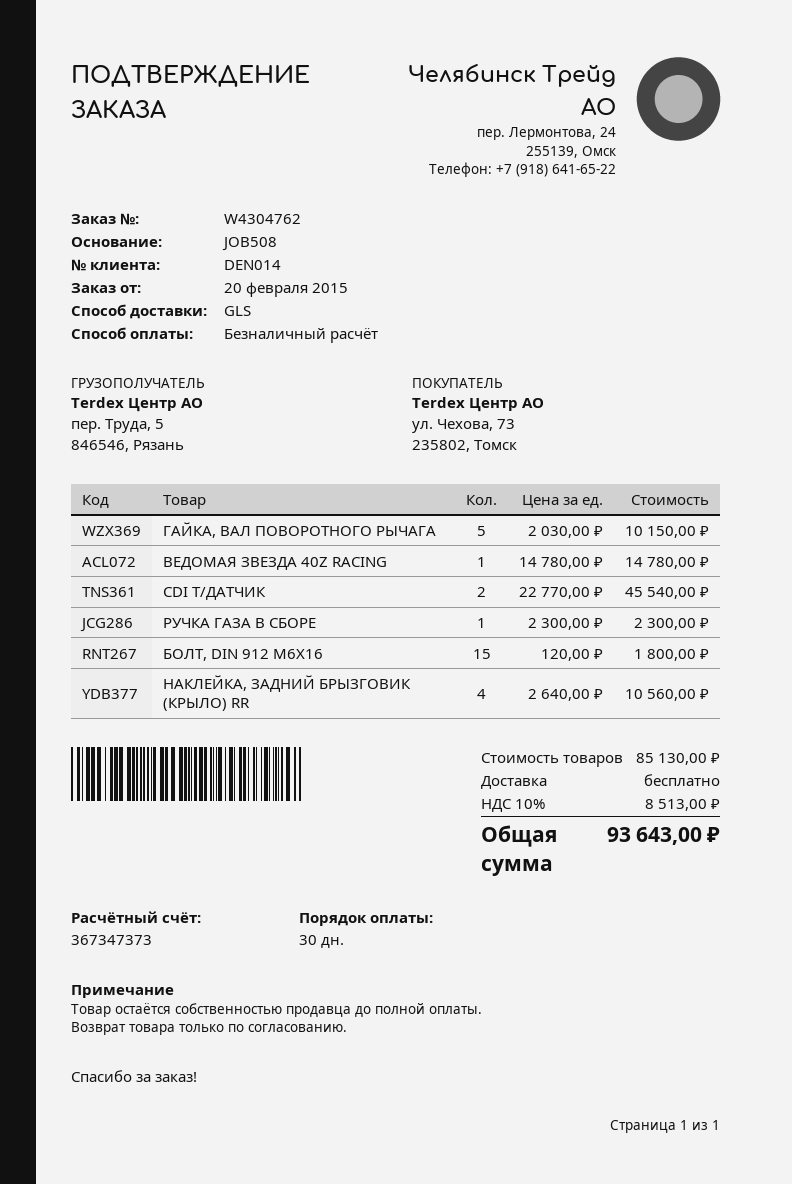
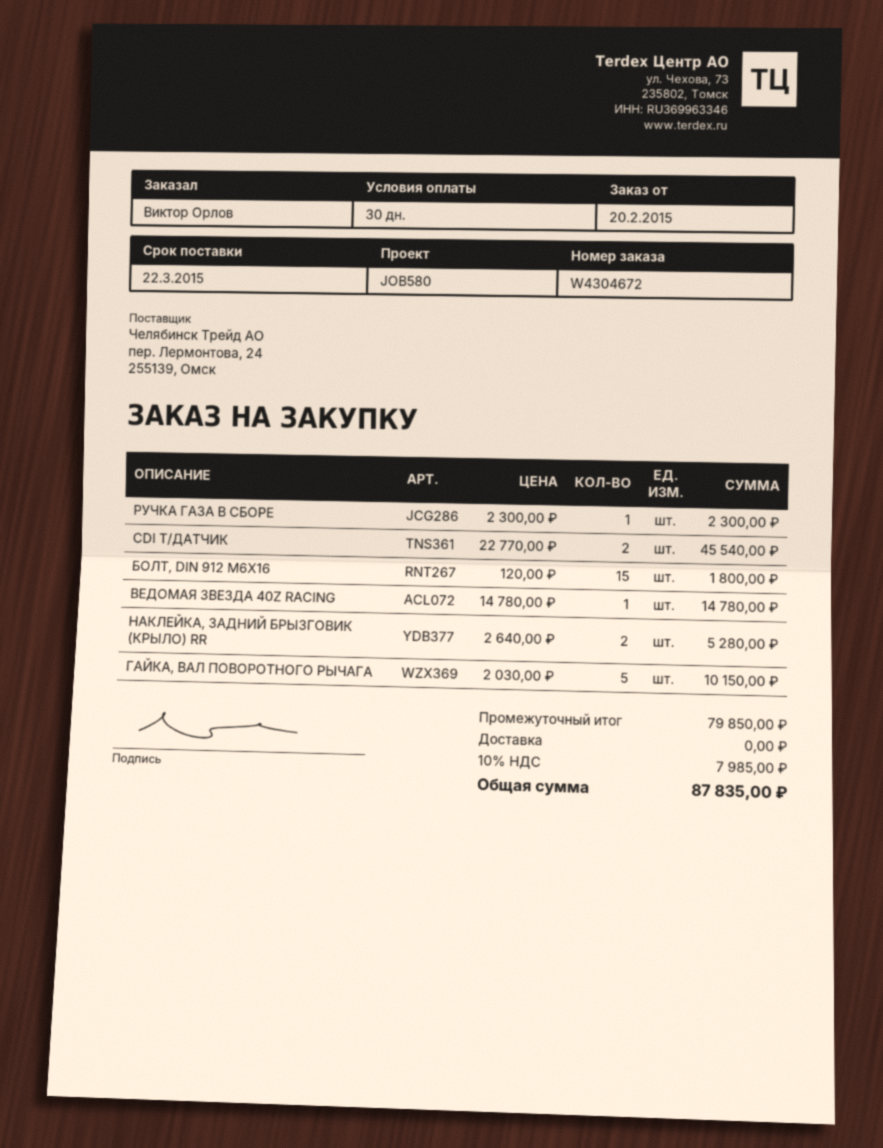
order number: W4304762 -> W4304672
reference: JOB508 -> JOB580
НАКЛЕЙКА, ЗАДНИЙ БРЫЗГОВИК (КРЫЛО) RR: 4 x 2640.00 = 10560.00 -> 2 x 2640.00 = 5280.00
subtotal: 85130.00 -> 79850.00
tax: 10% = 8513.00 -> 10% = 7985.00
total: 93643.00 -> 87835.00

